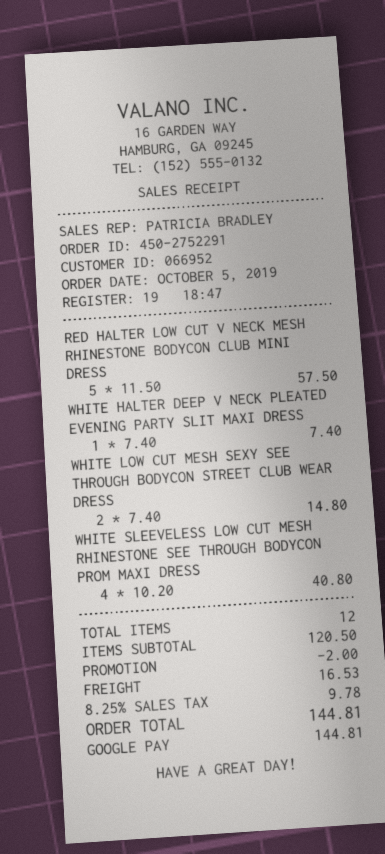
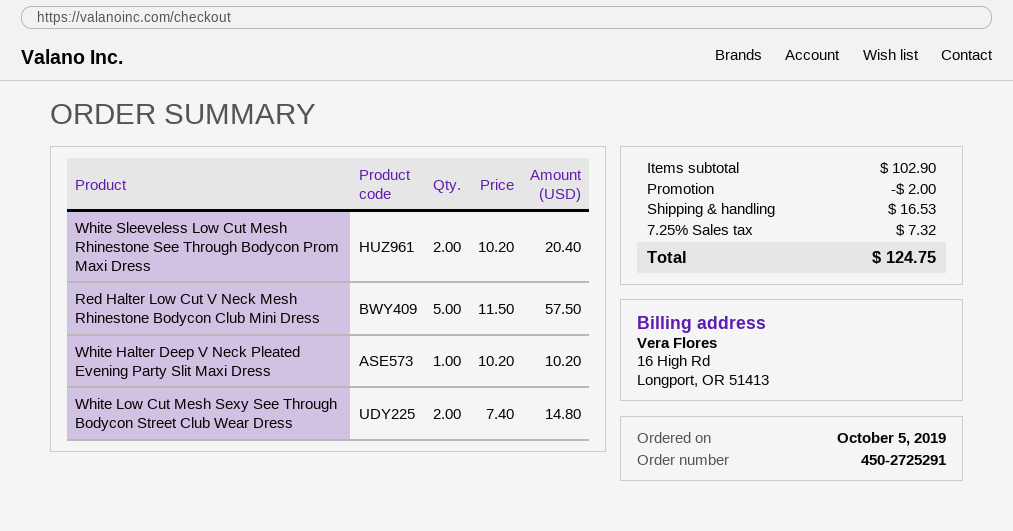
order number: 450-2752291 -> 450-2725291
WHITE HALTER DEEP V NECK PLEATED EVENING PARTY SLIT MAXI DRESS: 1 x 7.40 = 7.40 -> 1 x 10.20 = 10.20
WHITE SLEEVELESS LOW CUT MESH RHINESTONE SEE THROUGH BODYCON PROM MAXI DRESS: 4 x 10.20 = 40.80 -> 2 x 10.20 = 20.40
subtotal: 120.50 -> 102.90
tax: 8.25% = 9.78 -> 7.25% = 7.32
total: 144.81 -> 124.75

